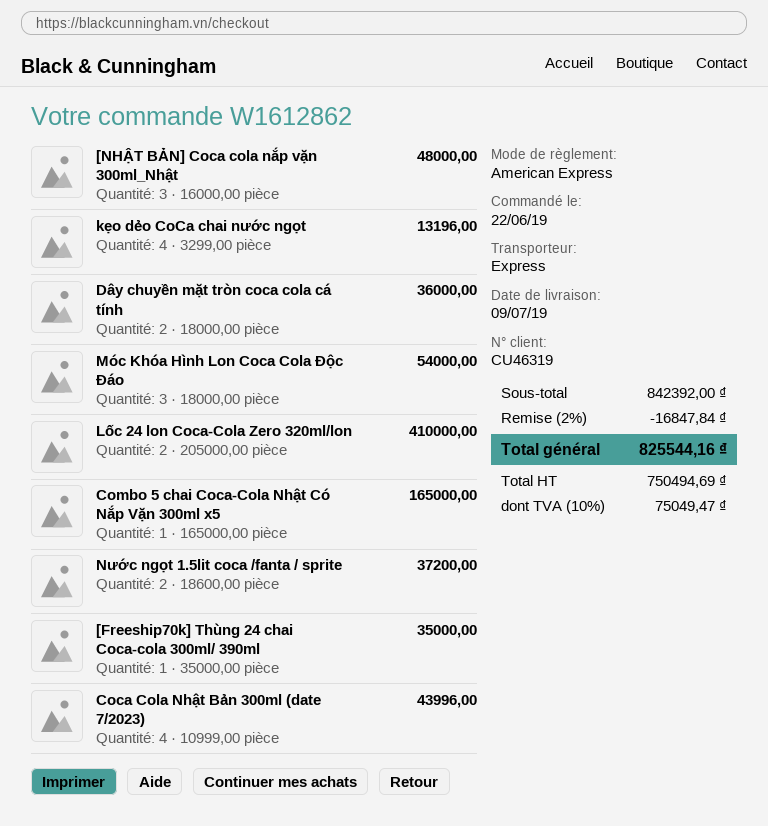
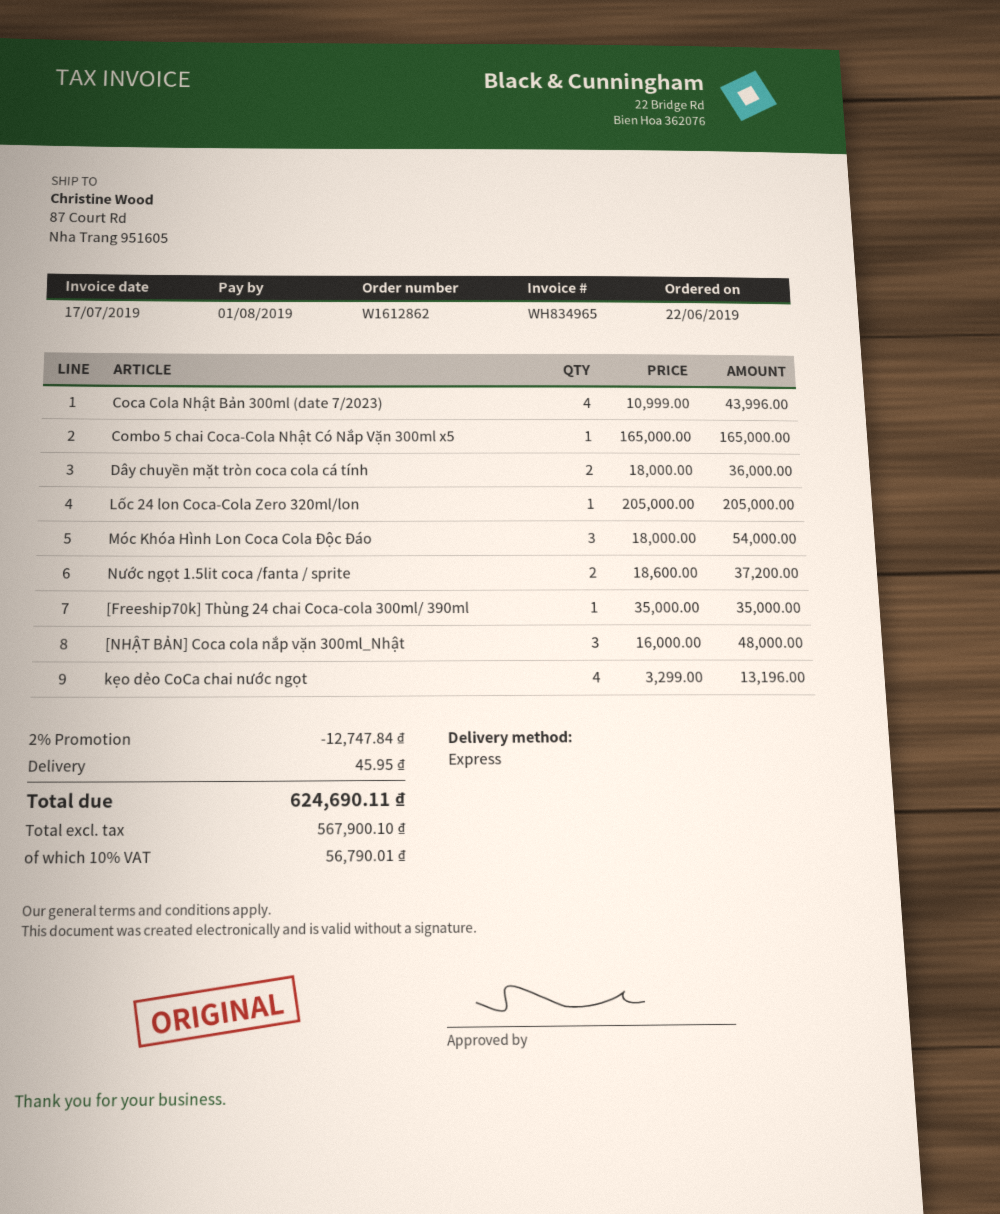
Lốc 24 lon Coca-Cola Zero 320ml/lon: 2 x 205000.00 = 410000.00 -> 1 x 205000.00 = 205000.00
discount: 2% = 16847.84 -> 2% = 12747.84
shipping: none -> 45.95
net: 750494.69 -> 567900.10
tax: 10% = 75049.47 -> 10% = 56790.01
total: 825544.16 -> 624690.11

